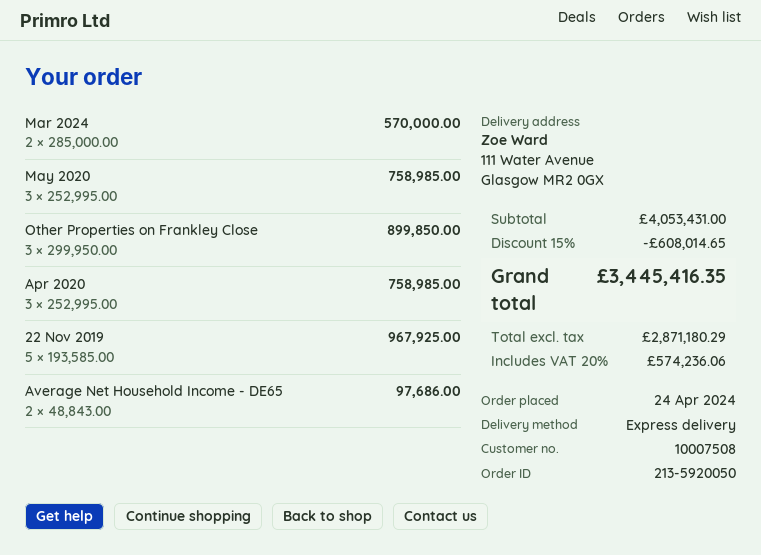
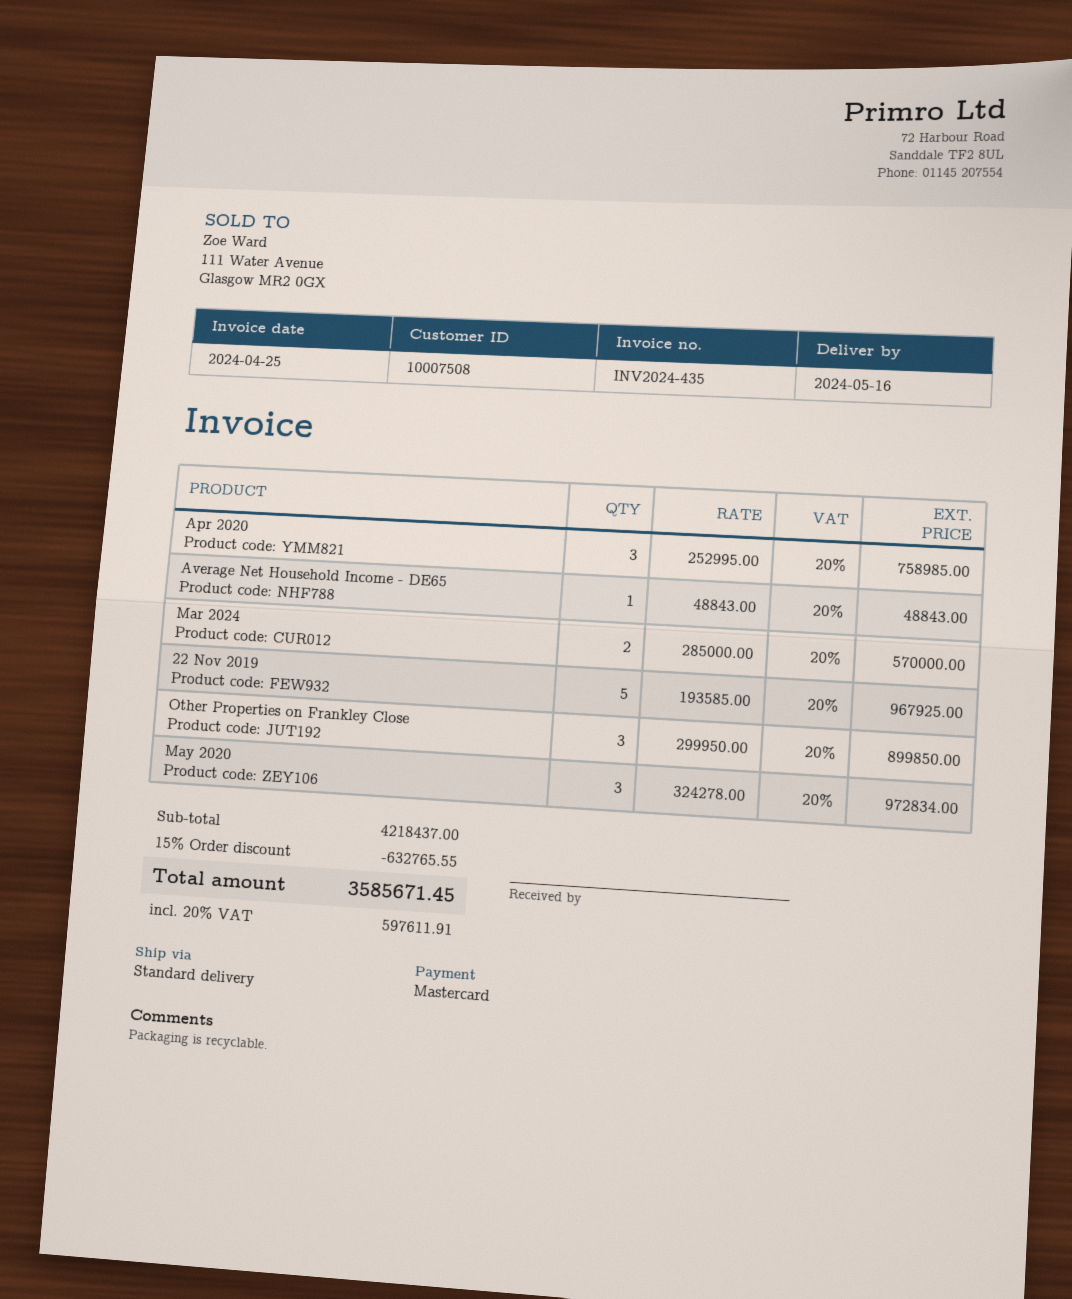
shipping method: express -> standard
May 2020: 3 x 252995.00 = 758985.00 -> 3 x 324278.00 = 972834.00
Average Net Household Income - DE65: 2 x 48843.00 = 97686.00 -> 1 x 48843.00 = 48843.00
subtotal: 4053431.00 -> 4218437.00
discount: 15% = 608014.65 -> 15% = 632765.55
tax: 20% = 574236.06 -> 20% = 597611.91
total: 3445416.35 -> 3585671.45

